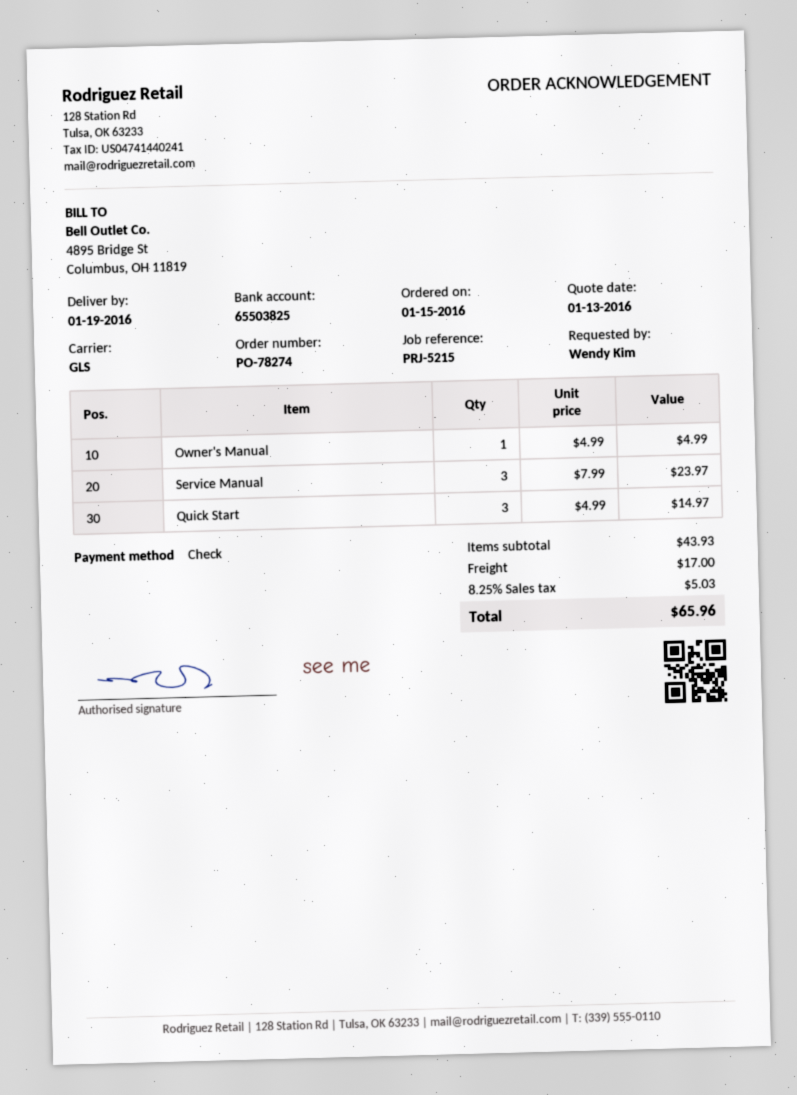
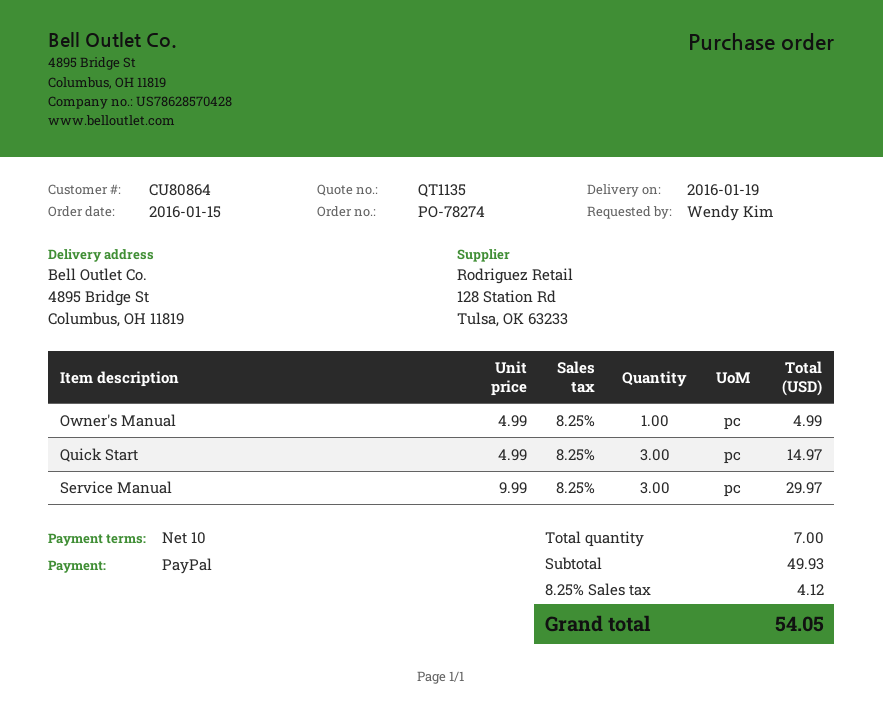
payment method: cheque -> PayPal
Service Manual: 3 x 7.99 = 23.97 -> 3 x 9.99 = 29.97
subtotal: 43.93 -> 49.93
shipping: 17.00 -> none
tax: 8.25% = 5.03 -> 8.25% = 4.12
total: 65.96 -> 54.05

